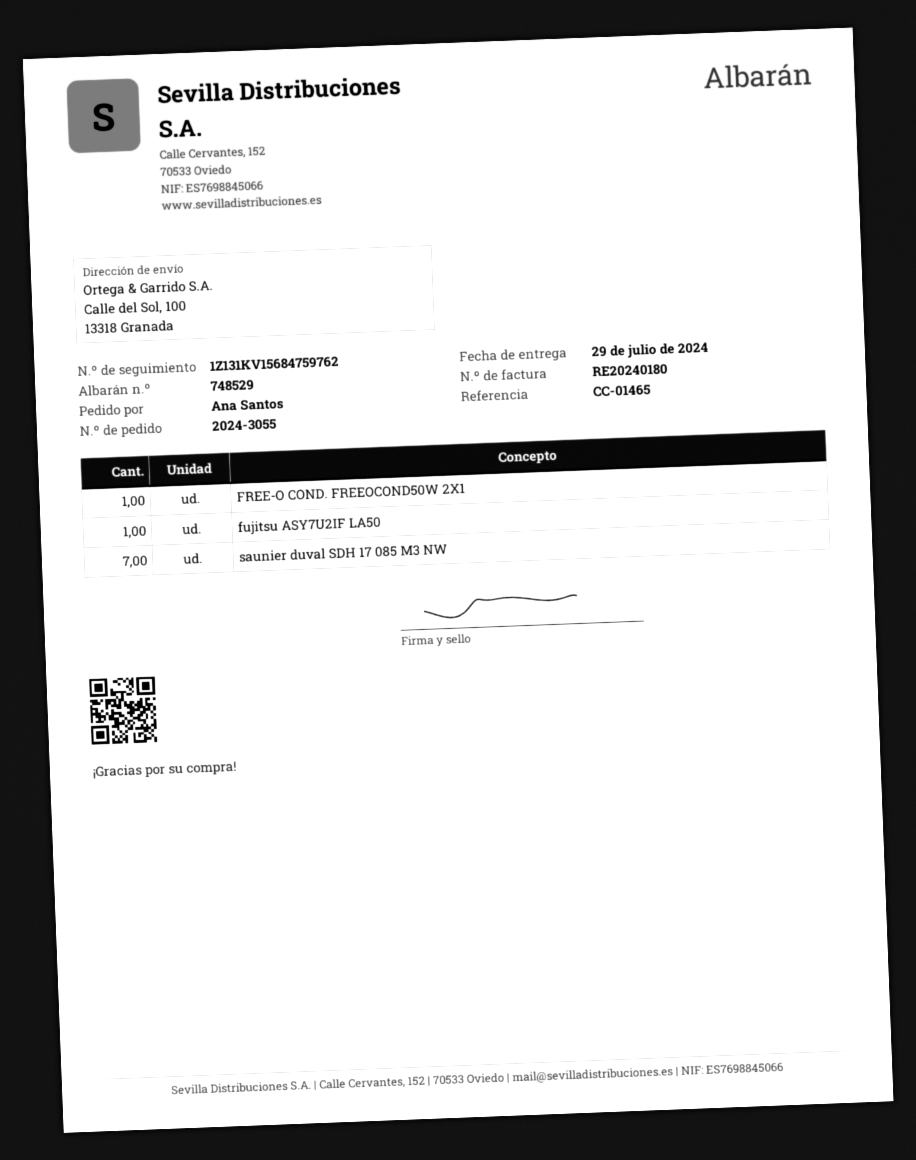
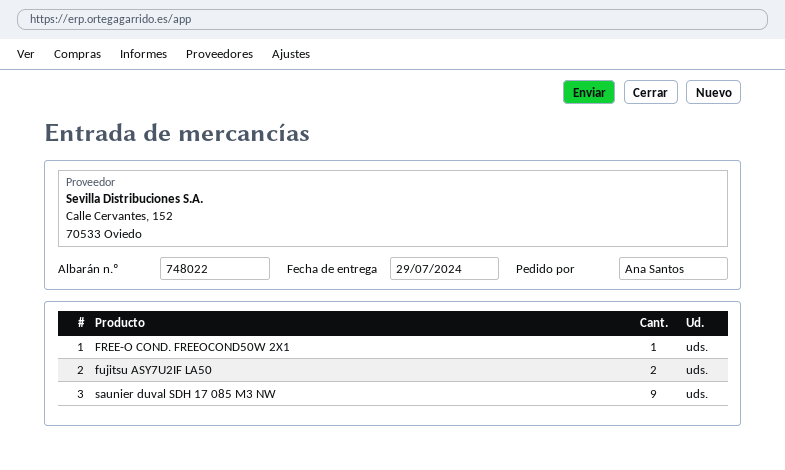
delivery note number: 748529 -> 748022
fujitsu ASY7U2IF LA50: 1 -> 2
saunier duval SDH 17 085 M3 NW: 7 -> 9

